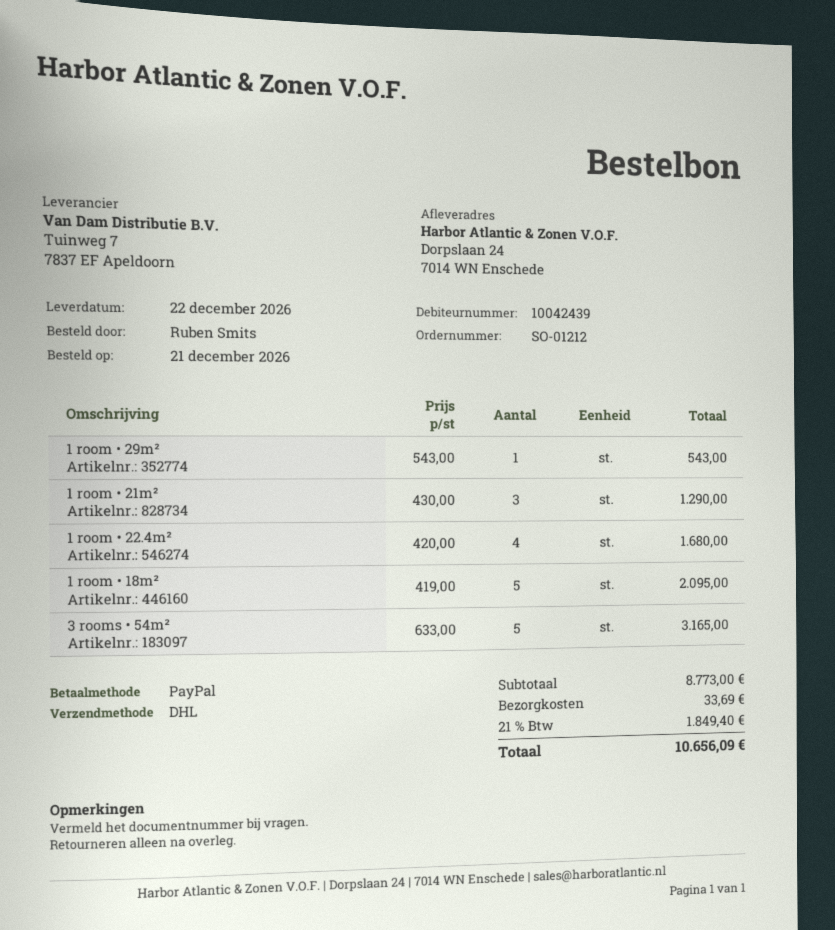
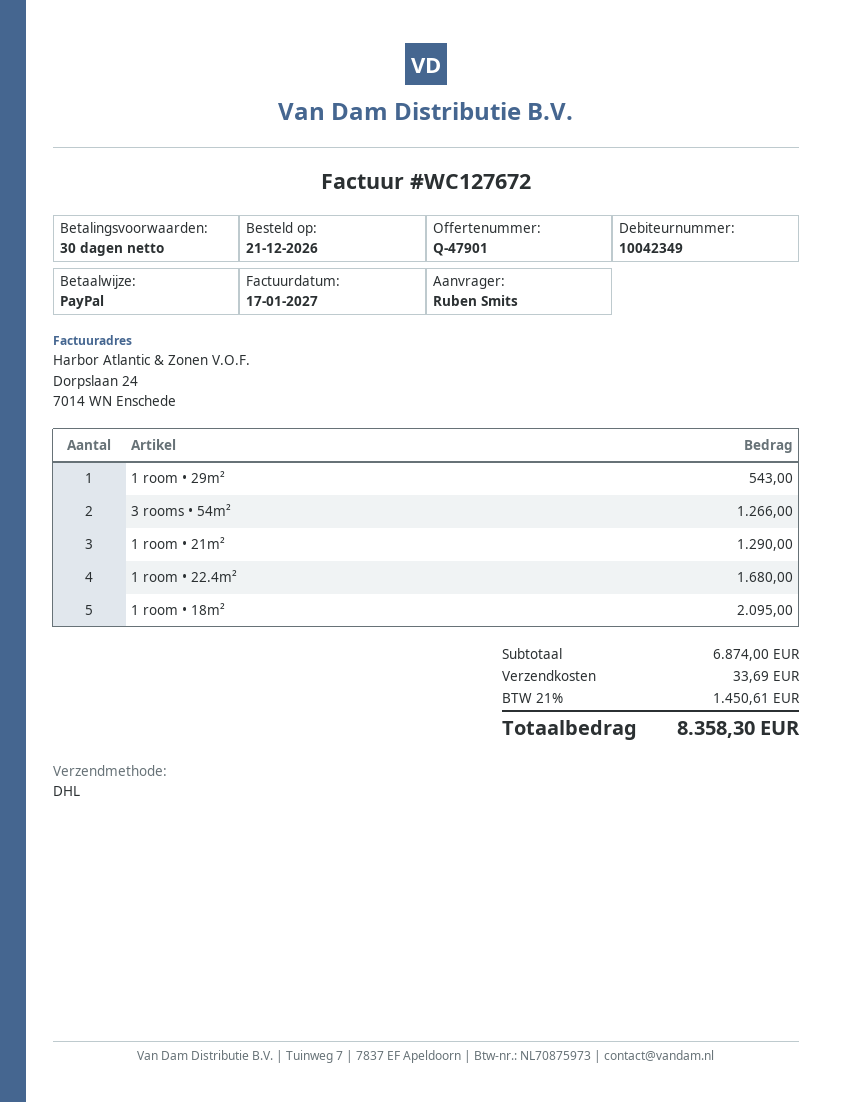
customer number: 10042439 -> 10042349
3 rooms • 54m²: 5 for 3165.00 -> 2 for 1266.00
subtotal: 8773.00 -> 6874.00
tax: 21% = 1849.40 -> 21% = 1450.61
total: 10656.09 -> 8358.30

